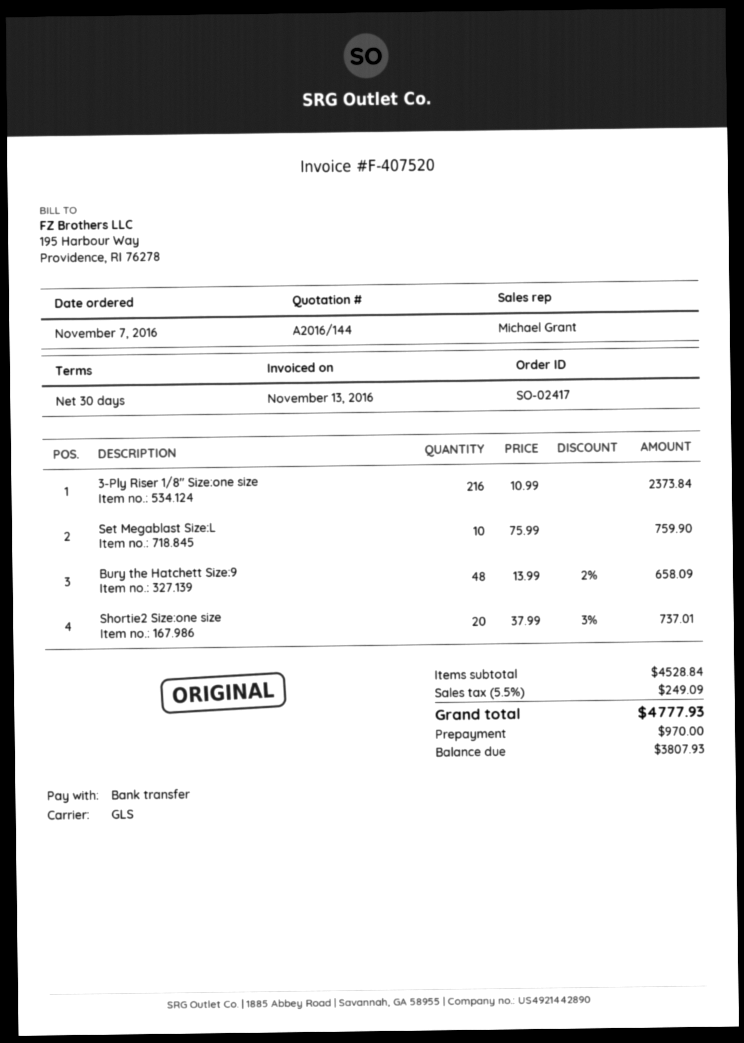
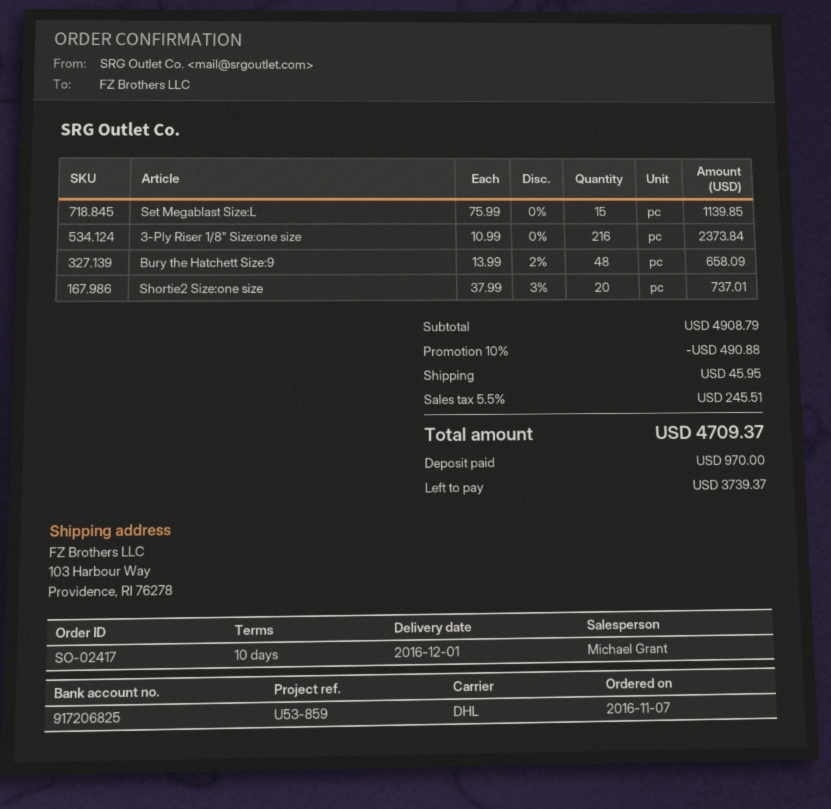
payment terms: 30 days -> 10 days
shipping method: GLS -> DHL
Set Megablast Size:L: 10 x 75.99 = 759.90 -> 15 x 75.99 = 1139.85
subtotal: 4528.84 -> 4908.79
discount: none -> 10% = 490.88
shipping: none -> 45.95
tax: 5.5% = 249.09 -> 5.5% = 245.51
total: 4777.93 -> 4709.37
balance: 3807.93 -> 3739.37

